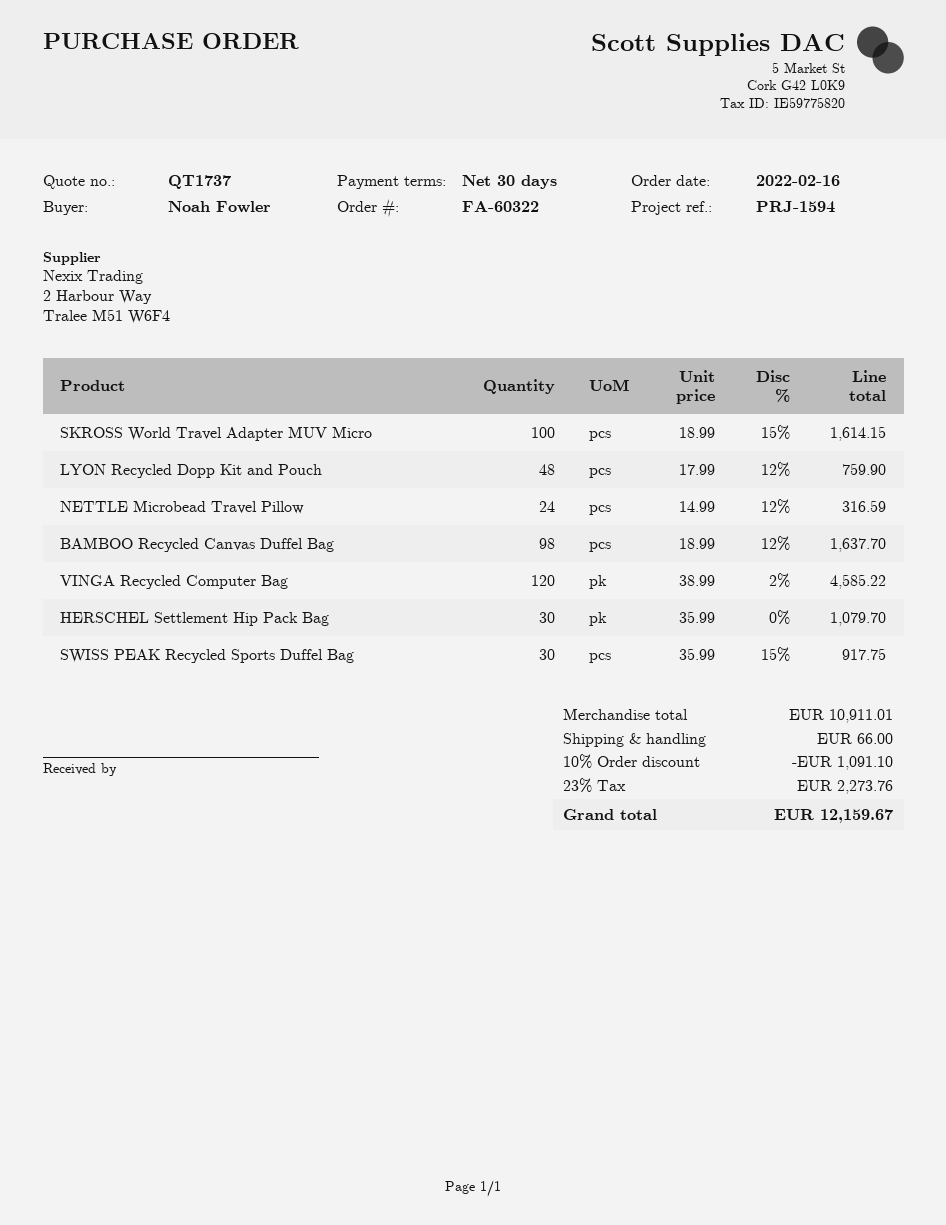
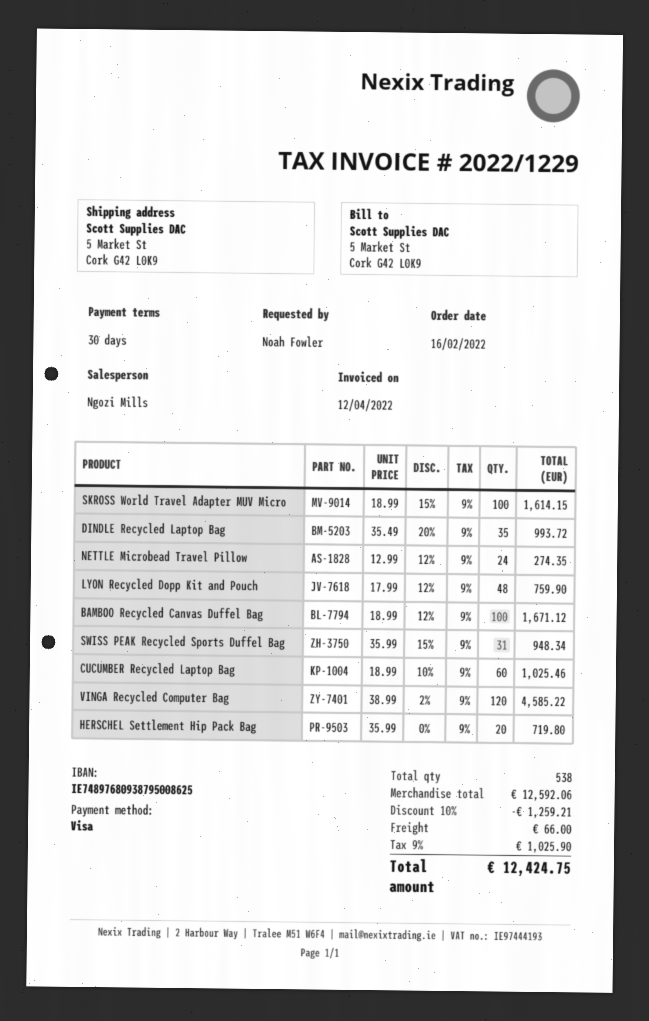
NETTLE Microbead Travel Pillow: 24 x 14.99 - 12% = 316.59 -> 24 x 12.99 - 12% = 274.35
BAMBOO Recycled Canvas Duffel Bag: 98 x 18.99 - 12% = 1637.70 -> 100 x 18.99 - 12% = 1671.12
HERSCHEL Settlement Hip Pack Bag: 30 x 35.99 = 1079.70 -> 20 x 35.99 = 719.80
SWISS PEAK Recycled Sports Duffel Bag: 30 x 35.99 - 15% = 917.75 -> 31 x 35.99 - 15% = 948.34
DINDLE Recycled Laptop Bag: none -> 35 x 35.49 - 20% = 993.72
CUCUMBER Recycled Laptop Bag: none -> 60 x 18.99 - 10% = 1025.46
subtotal: 10911.01 -> 12592.06
discount: 10% = 1091.10 -> 10% = 1259.21
tax: 23% = 2273.76 -> 9% = 1025.90
total: 12159.67 -> 12424.75

